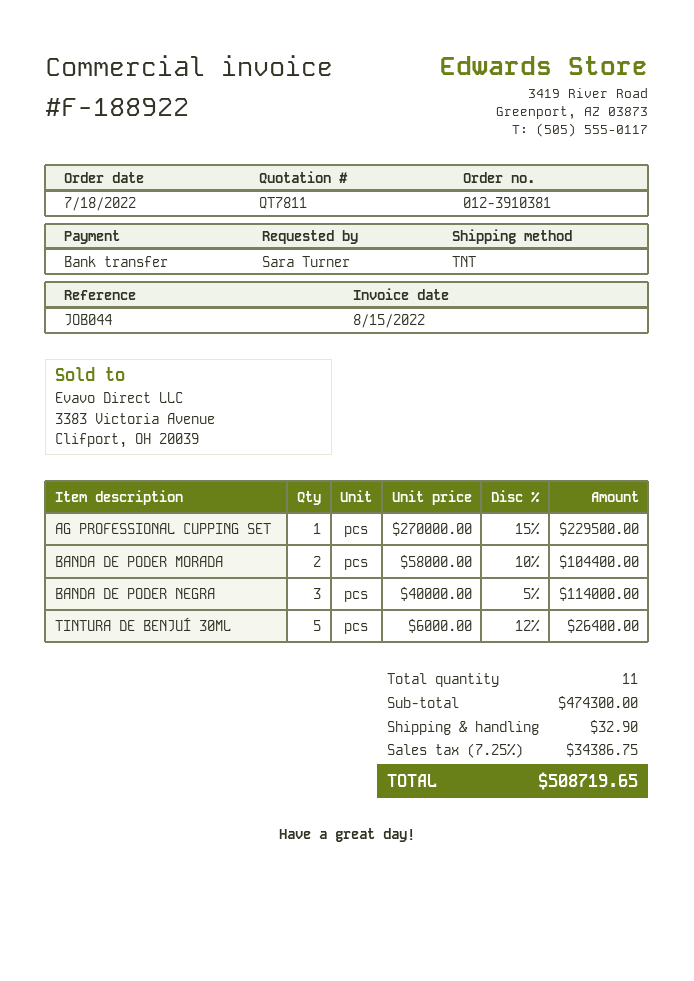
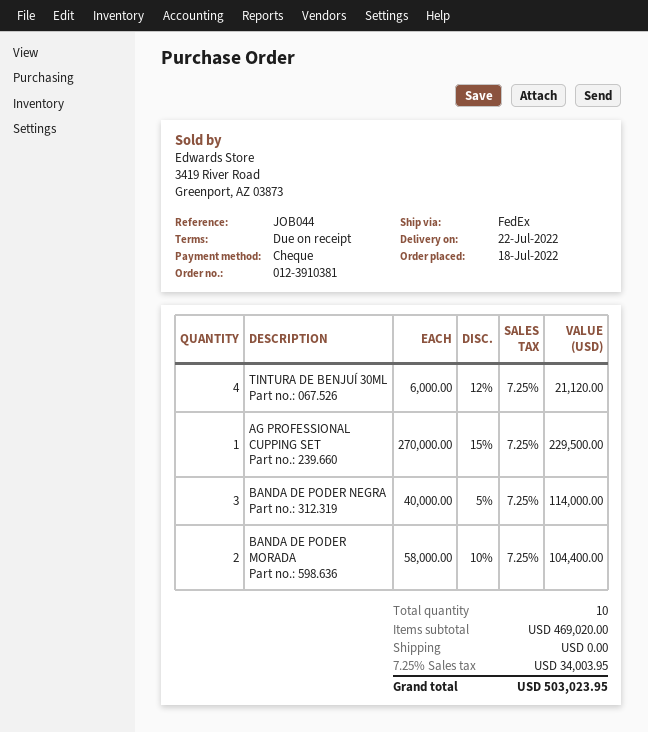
payment method: bank transfer -> cheque
shipping method: TNT -> FedEx
TINTURA DE BENJUÍ 30ML: 5 x 6000.00 - 12% = 26400.00 -> 4 x 6000.00 - 12% = 21120.00
total quantity: 11 -> 10
subtotal: 474300.00 -> 469020.00
shipping: 32.90 -> 0.00
tax: 7.25% = 34386.75 -> 7.25% = 34003.95
total: 508719.65 -> 503023.95

